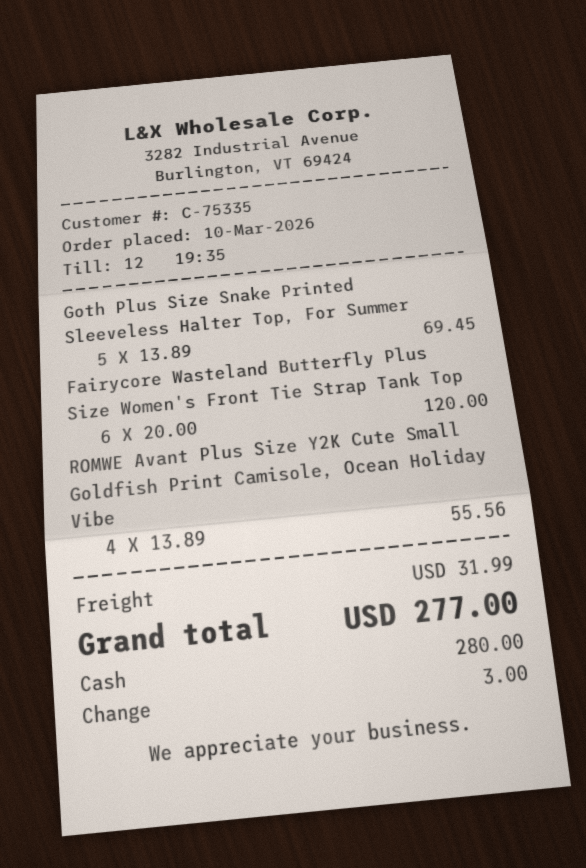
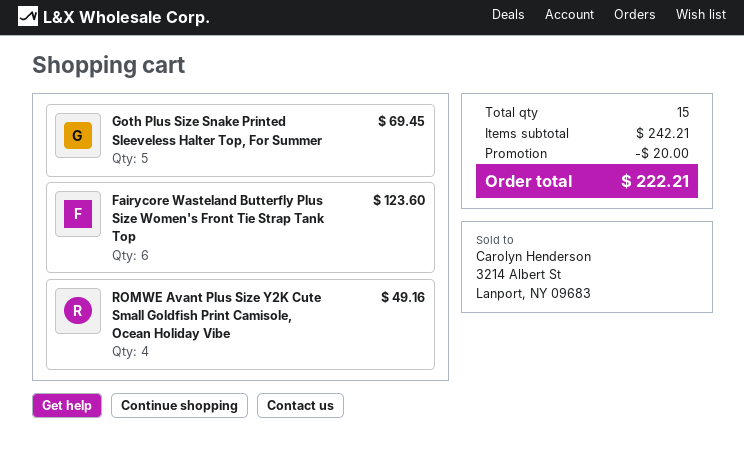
Fairycore Wasteland Butterfly Plus Size Women's Front Tie Strap Tank Top: 6 for 120.00 -> 6 for 123.60
ROMWE Avant Plus Size Y2K Cute Small Goldfish Print Camisole, Ocean Holiday Vibe: 4 for 55.56 -> 4 for 49.16
discount: none -> 20.00
shipping: 31.99 -> none
total: 277.00 -> 222.21

